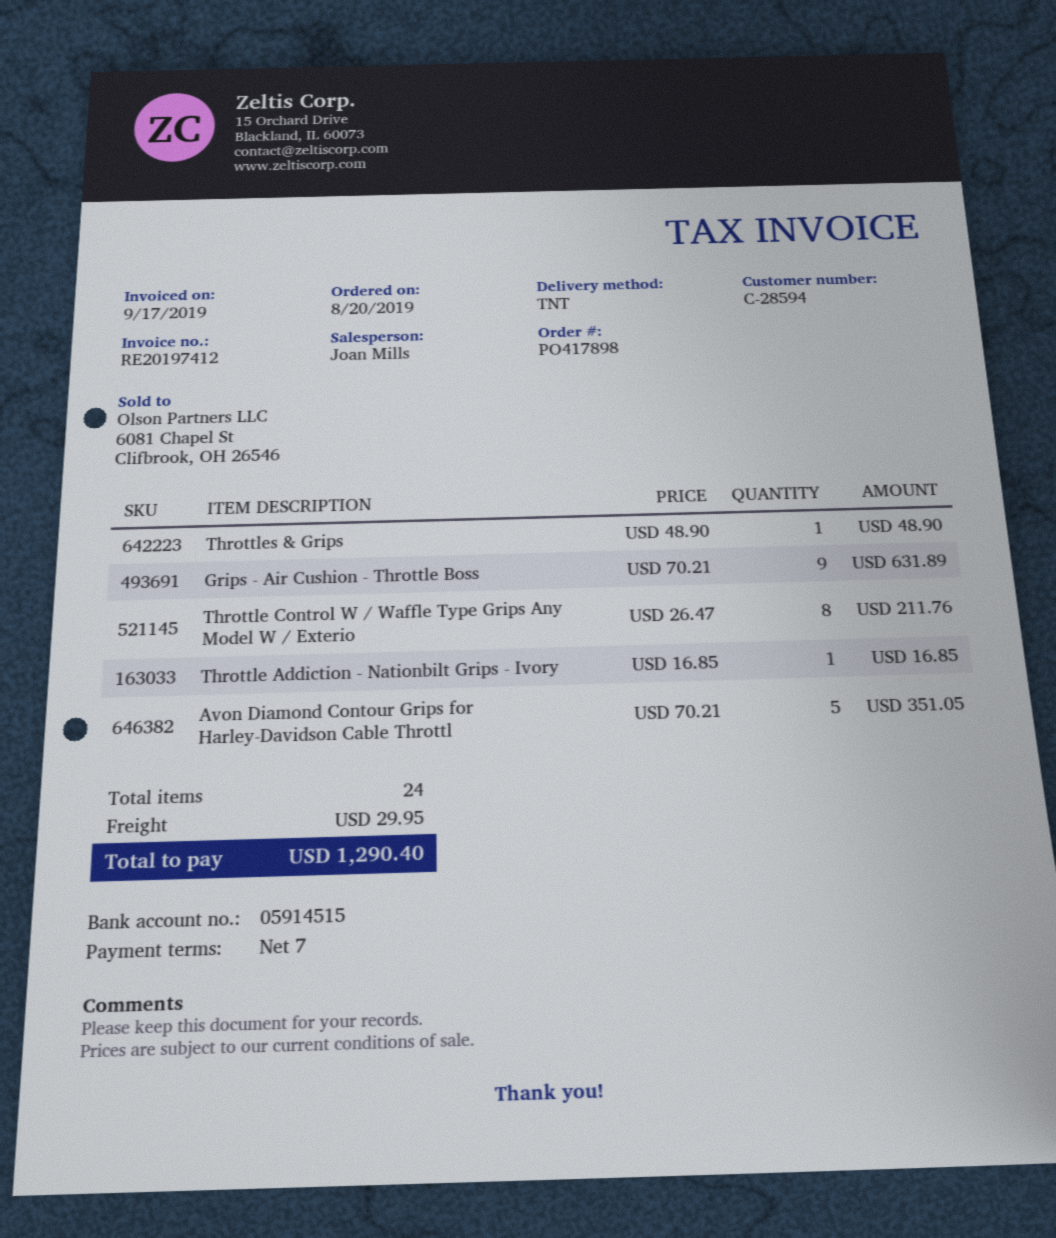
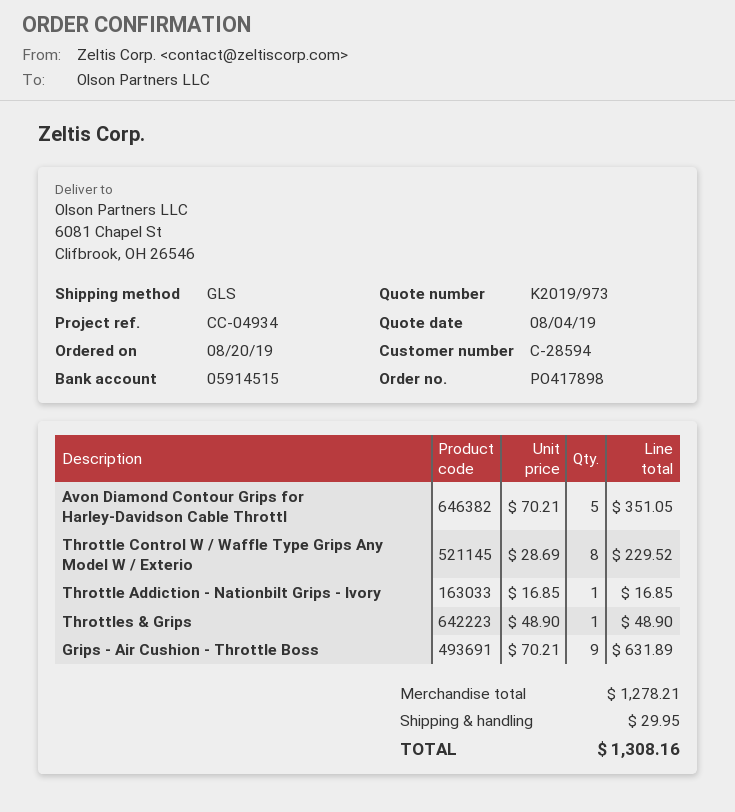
shipping method: TNT -> GLS
Throttle Control W / Waffle Type Grips Any Model W / Exterio: 8 x 26.47 = 211.76 -> 8 x 28.69 = 229.52
total: 1290.40 -> 1308.16

